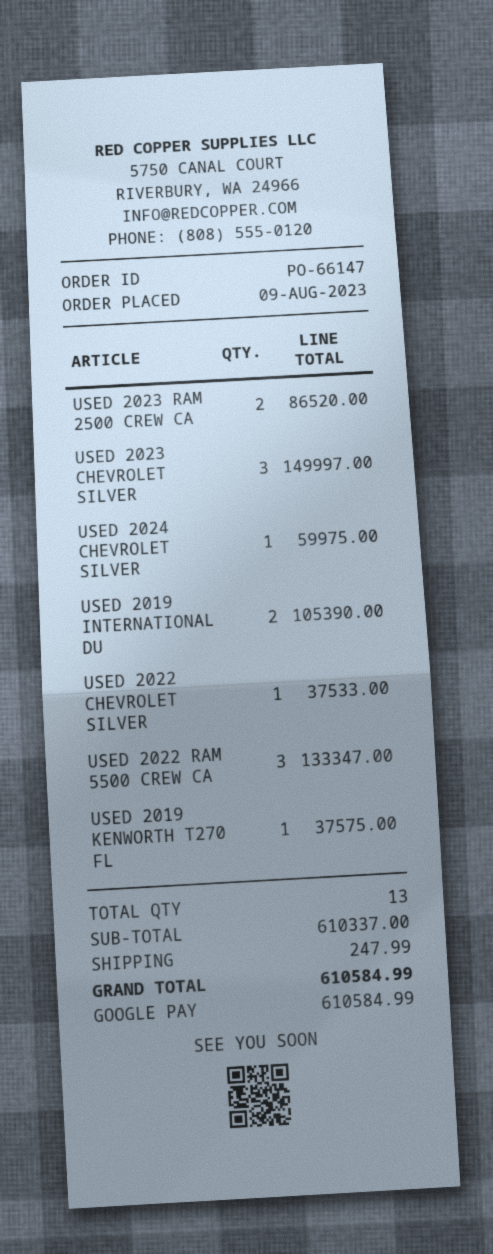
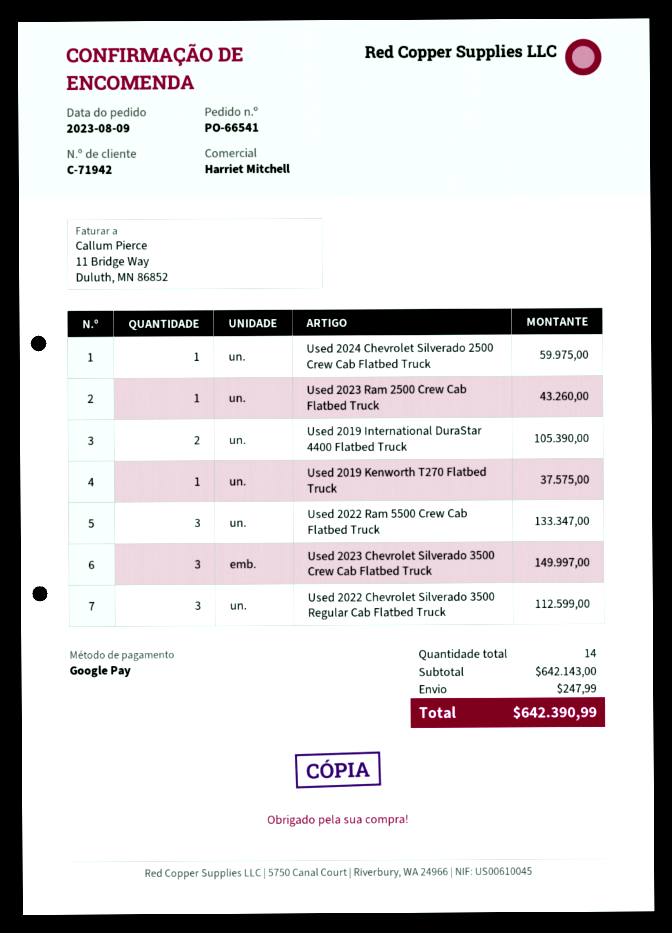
order number: PO-66147 -> PO-66541
USED 2023 RAM 2500 CREW CA: 2 for 86520.00 -> 1 for 43260.00
USED 2022 CHEVROLET SILVER: 1 for 37533.00 -> 3 for 112599.00
total quantity: 13 -> 14
subtotal: 610337.00 -> 642143.00
total: 610584.99 -> 642390.99

